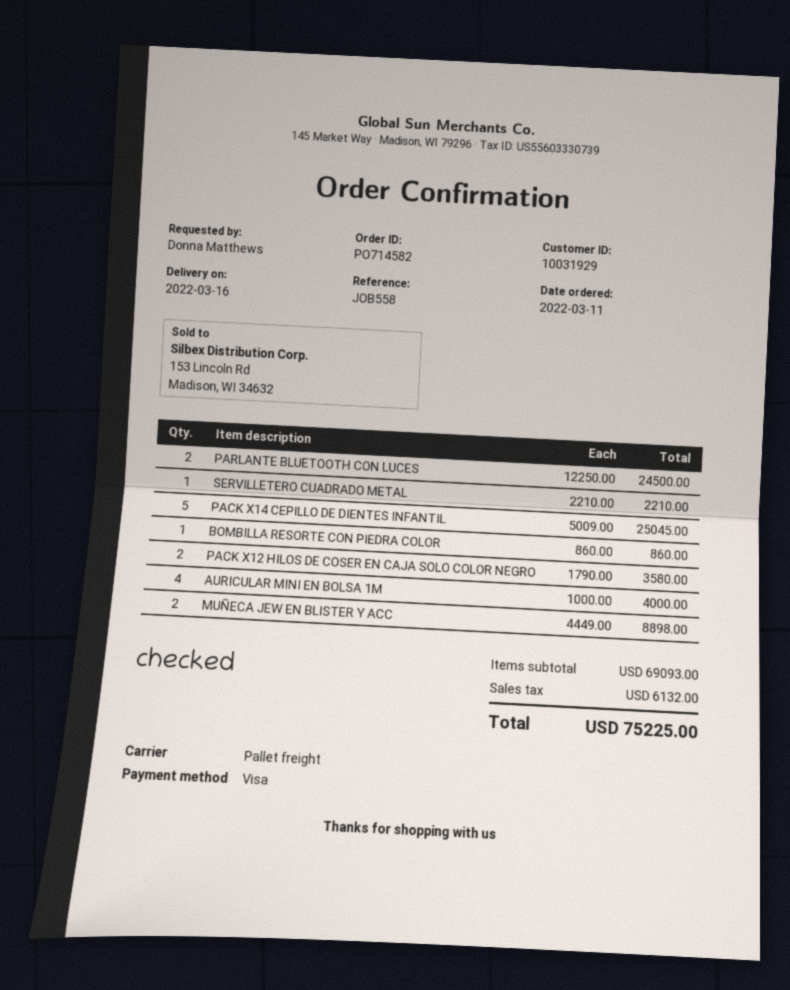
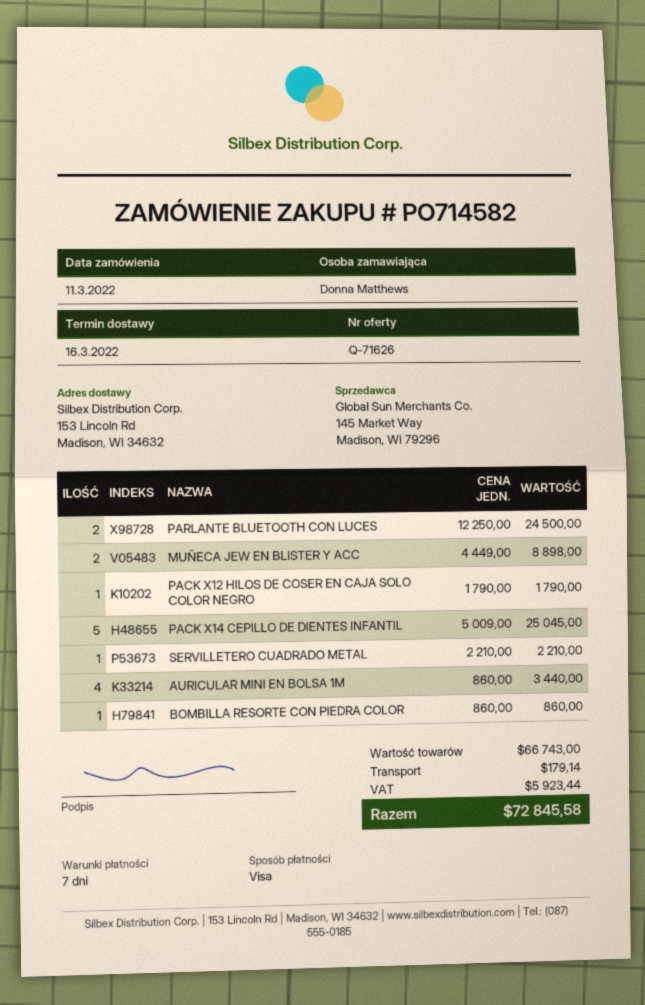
PACK X12 HILOS DE COSER EN CAJA SOLO COLOR NEGRO: 2 x 1790.00 = 3580.00 -> 1 x 1790.00 = 1790.00
AURICULAR MINI EN BOLSA 1M: 4 x 1000.00 = 4000.00 -> 4 x 860.00 = 3440.00
subtotal: 69093.00 -> 66743.00
shipping: none -> 179.14
tax: 6132.00 -> 5923.44
total: 75225.00 -> 72845.58

